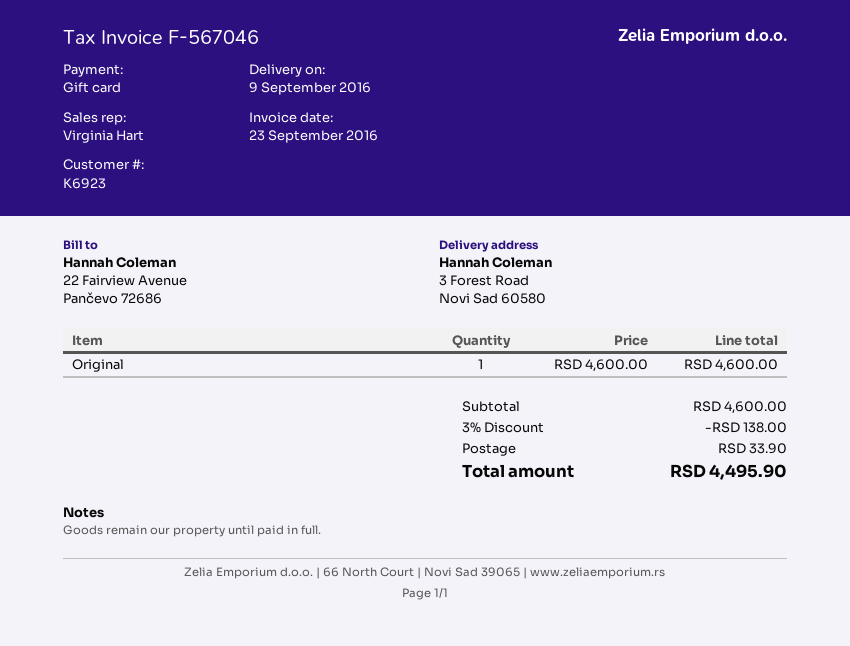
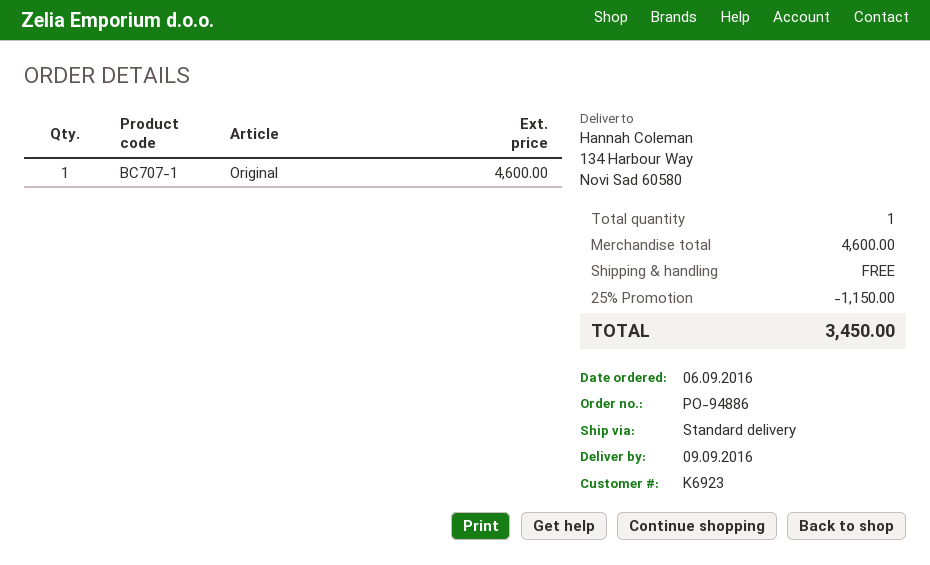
ship to: 3 Forest Road, Novi Sad 60580 -> 134 Harbour Way, Novi Sad 60580
discount: 3% = 138.00 -> 25% = 1150.00
shipping: 33.90 -> 0.00
total: 4495.90 -> 3450.00

